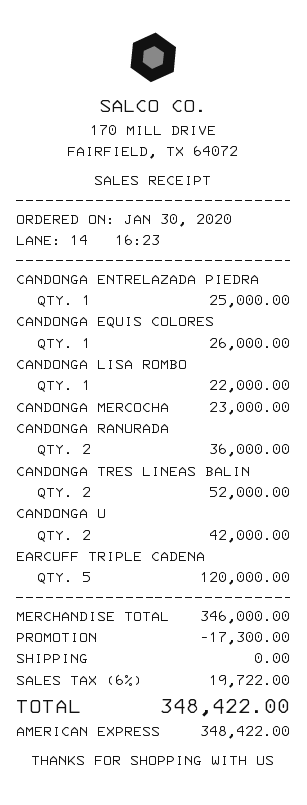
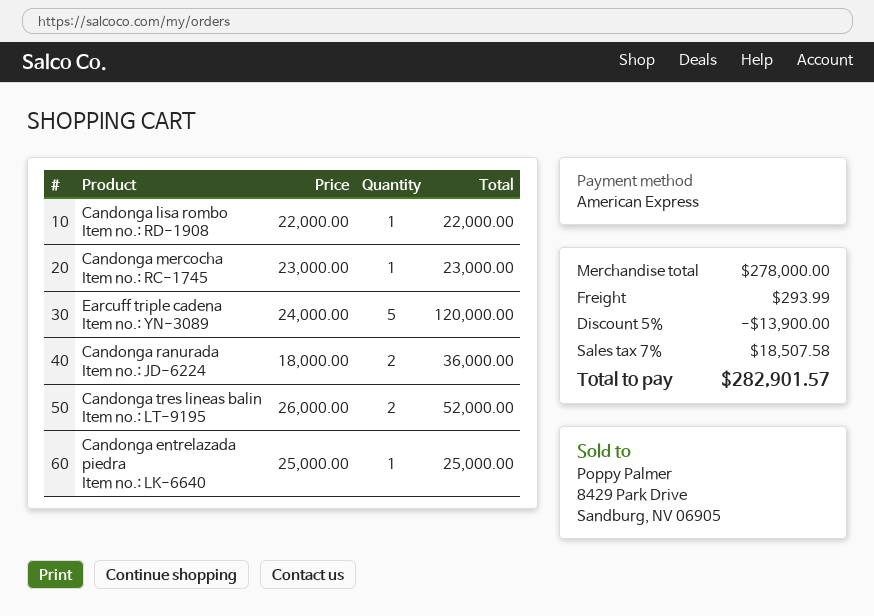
CANDONGA EQUIS COLORES: 1 for 26000.00 -> none
CANDONGA U: 2 for 42000.00 -> none
subtotal: 346000.00 -> 278000.00
discount: 17300.00 -> 13900.00
shipping: 0.00 -> 293.99
tax: 6% = 19722.00 -> 7% = 18507.58
total: 348422.00 -> 282901.57

